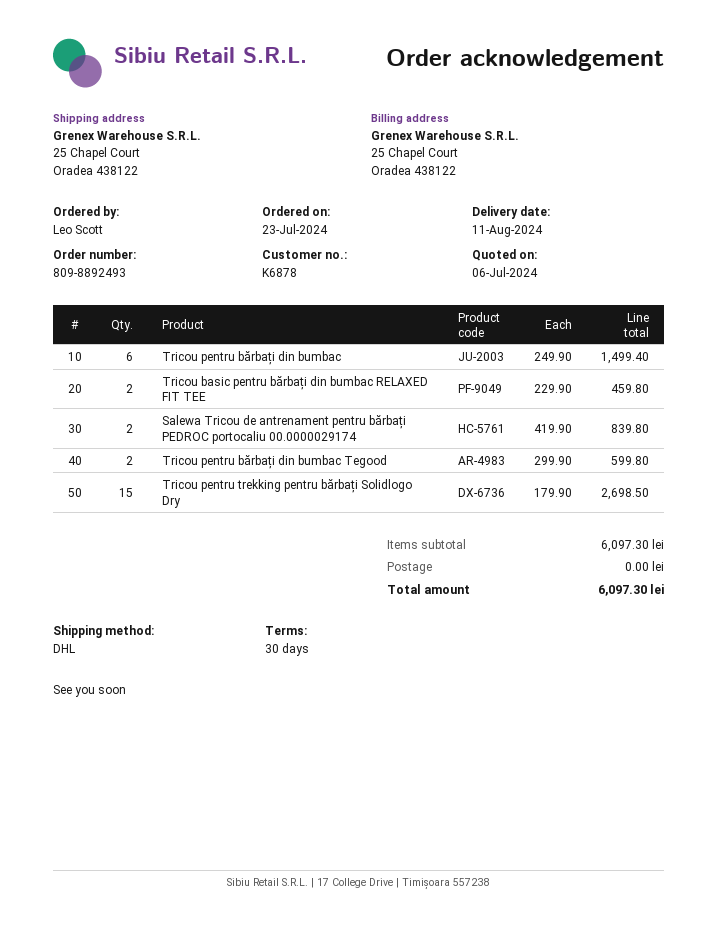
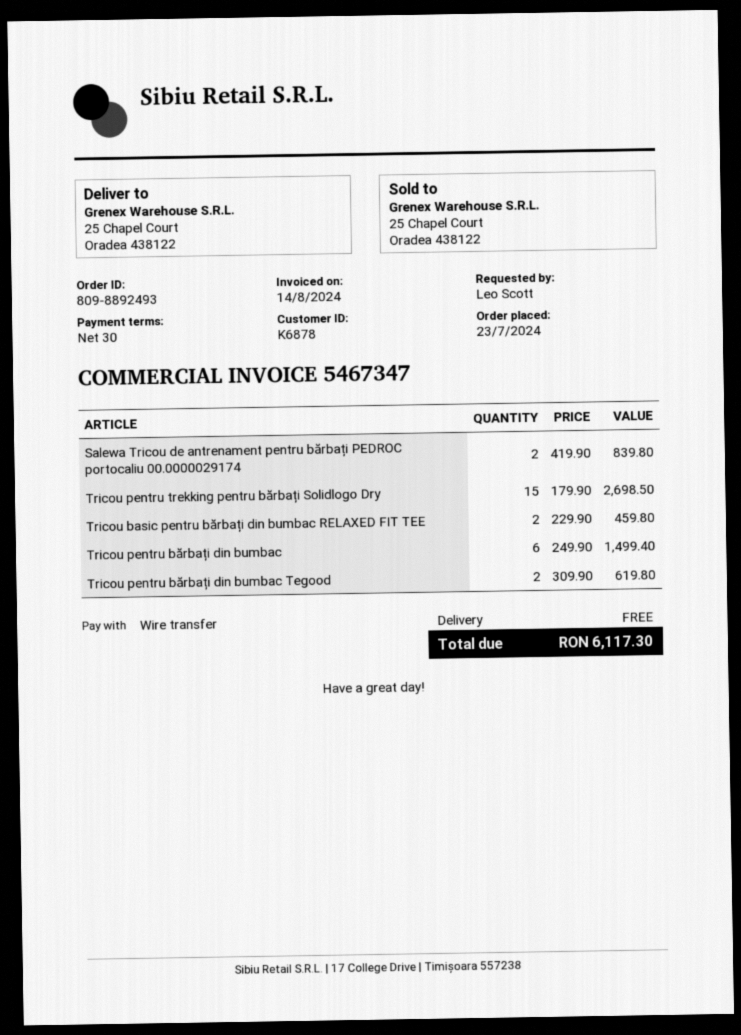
Tricou pentru bărbați din bumbac Tegood: 2 x 299.90 = 599.80 -> 2 x 309.90 = 619.80
total: 6097.30 -> 6117.30

